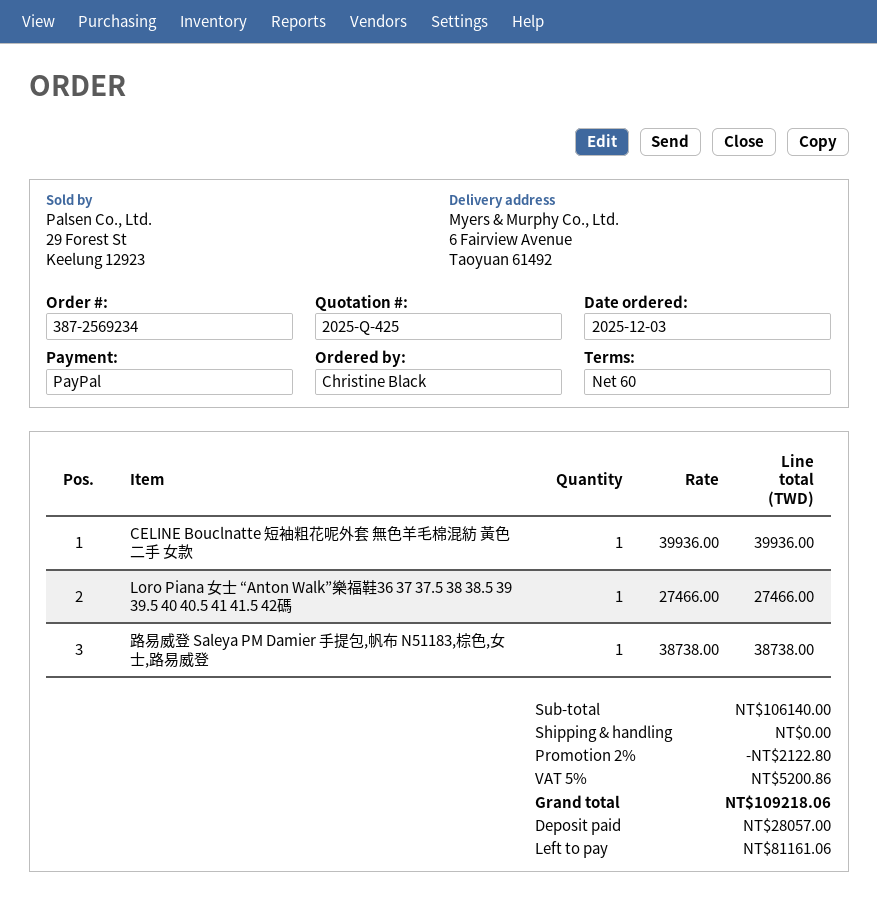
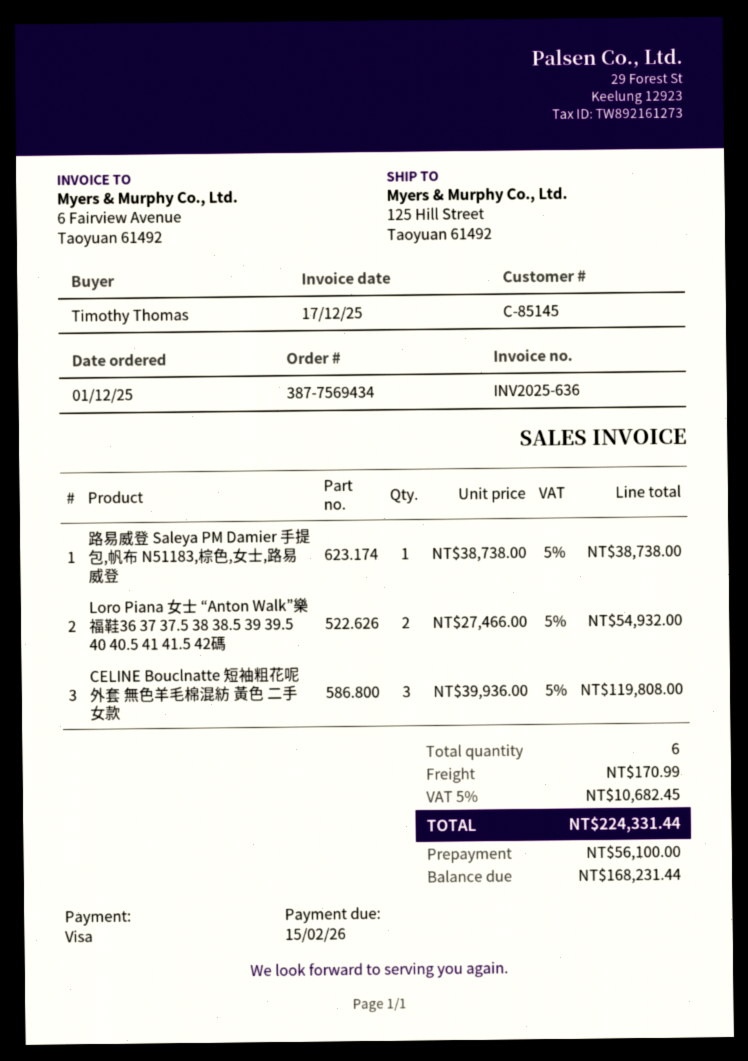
order number: 387-2569234 -> 387-7569434
order date: 2025-12-03 -> 2025-12-01
ordered by: Christine Black -> Timothy Thomas
payment method: PayPal -> Visa
ship to: 6 Fairview Avenue, Taoyuan 61492 -> 125 Hill Street, Taoyuan 61492
CELINE Bouclnatte 短袖粗花呢外套 無色羊毛棉混紡 黃色 二手 女款: 1 x 39936.00 = 39936.00 -> 3 x 39936.00 = 119808.00
Loro Piana 女士 “Anton Walk”樂福鞋36 37 37.5 38 38.5 39 39.5 40 40.5 41 41.5 42碼: 1 x 27466.00 = 27466.00 -> 2 x 27466.00 = 54932.00
discount: 2% = 2122.80 -> none
shipping: 0.00 -> 170.99
tax: 5% = 5200.86 -> 5% = 10682.45
total: 109218.06 -> 224331.44
deposit: 28057.00 -> 56100.00
balance: 81161.06 -> 168231.44

